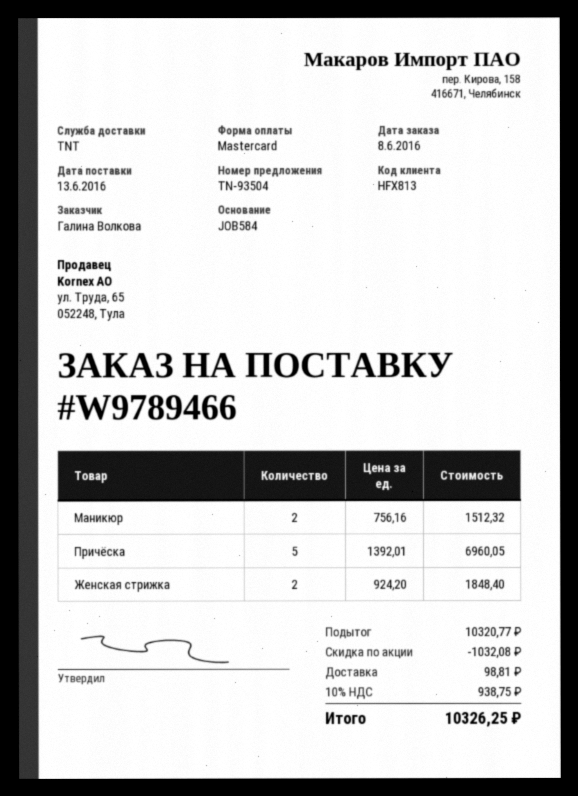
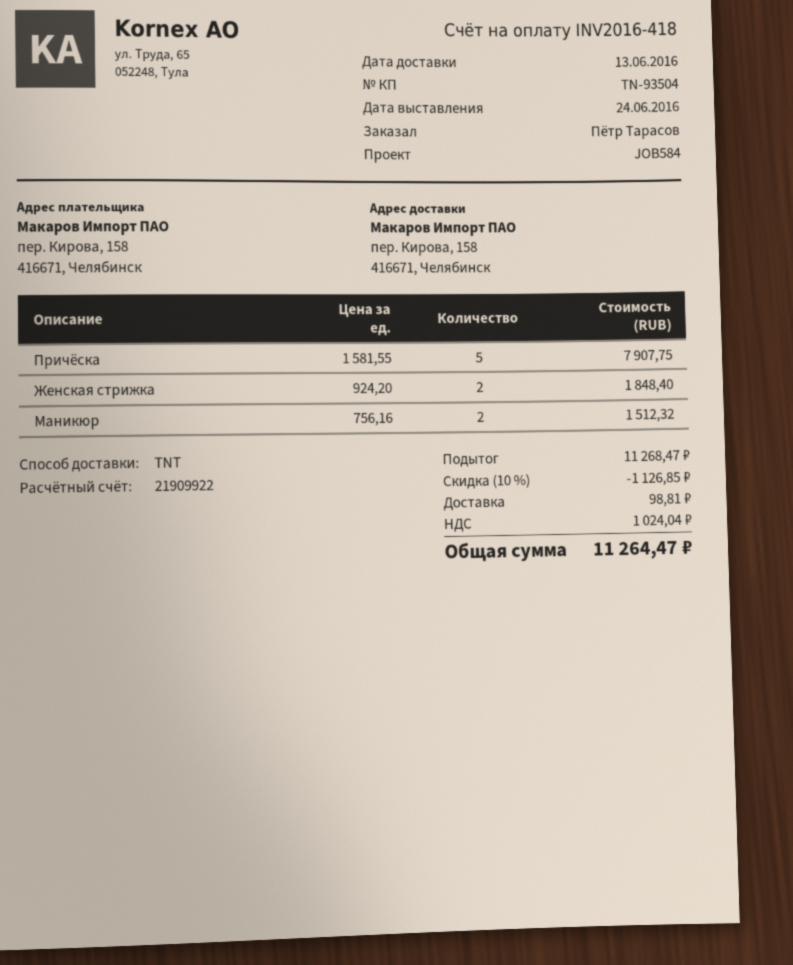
ordered by: Галина Волкова -> Пётр Тарасов
Причёска: 5 x 1392.01 = 6960.05 -> 5 x 1581.55 = 7907.75
subtotal: 10320.77 -> 11268.47
discount: 1032.08 -> 1126.85
tax: 938.75 -> 1024.04
total: 10326.25 -> 11264.47

